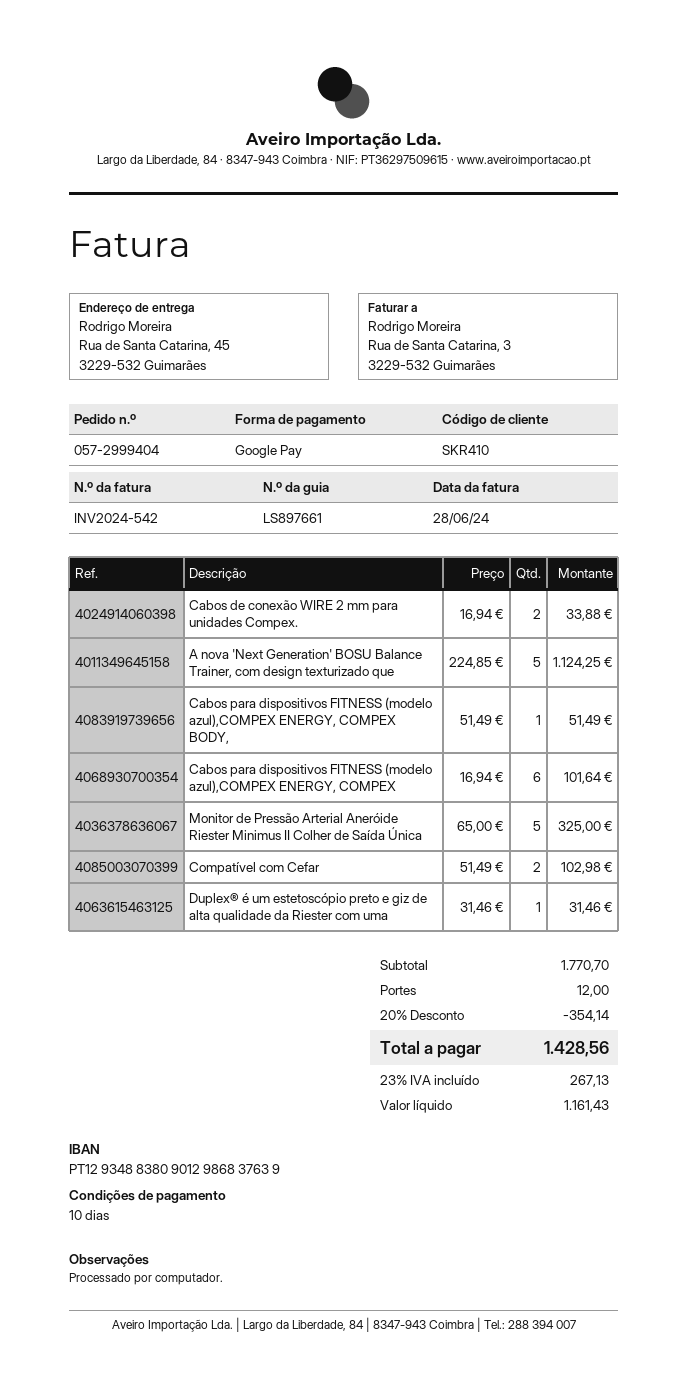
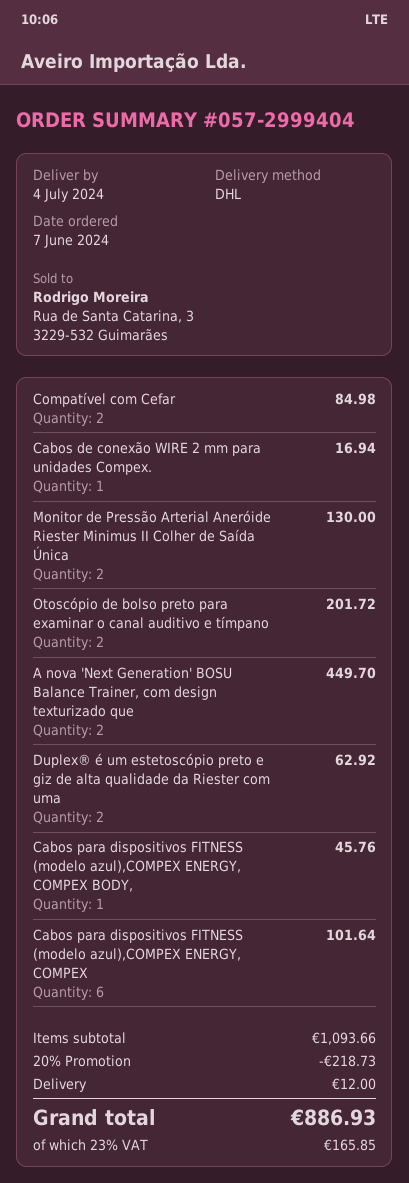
Cabos de conexão WIRE 2 mm para unidades Compex.: 2 for 33.88 -> 1 for 16.94
A nova 'Next Generation' BOSU Balance Trainer, com design texturizado que: 5 for 1124.25 -> 2 for 449.70
Cabos para dispositivos FITNESS (modelo azul),COMPEX ENERGY, COMPEX BODY,: 1 for 51.49 -> 1 for 45.76
Monitor de Pressão Arterial Aneróide Riester Minimus II Colher de Saída Única: 5 for 325.00 -> 2 for 130.00
Compatível com Cefar: 2 for 102.98 -> 2 for 84.98
Duplex® é um estetoscópio preto e giz de alta qualidade da Riester com uma: 1 for 31.46 -> 2 for 62.92
Otoscópio de bolso preto para examinar o canal auditivo e tímpano: none -> 2 for 201.72
subtotal: 1770.70 -> 1093.66
discount: 20% = 354.14 -> 20% = 218.73
tax: 23% = 267.13 -> 23% = 165.85
total: 1428.56 -> 886.93

